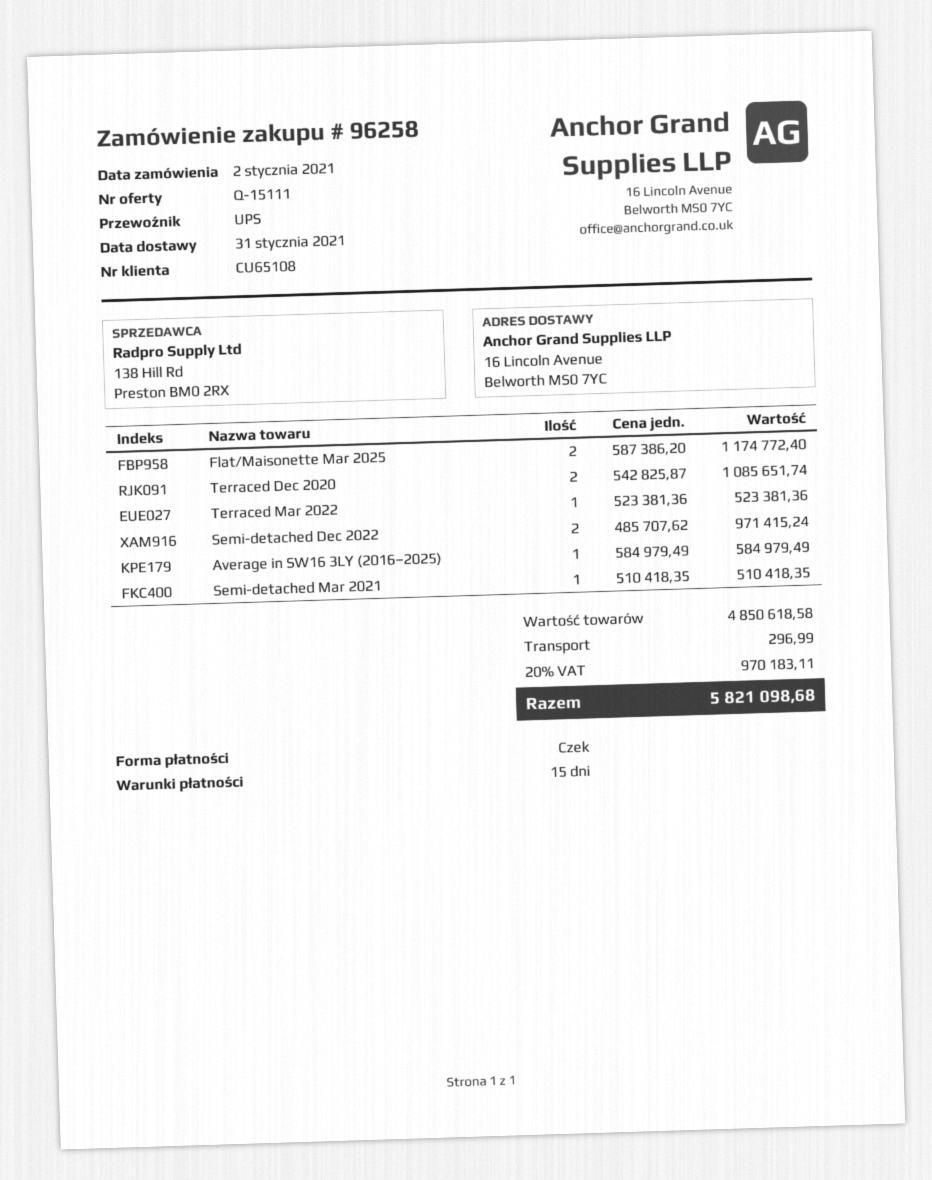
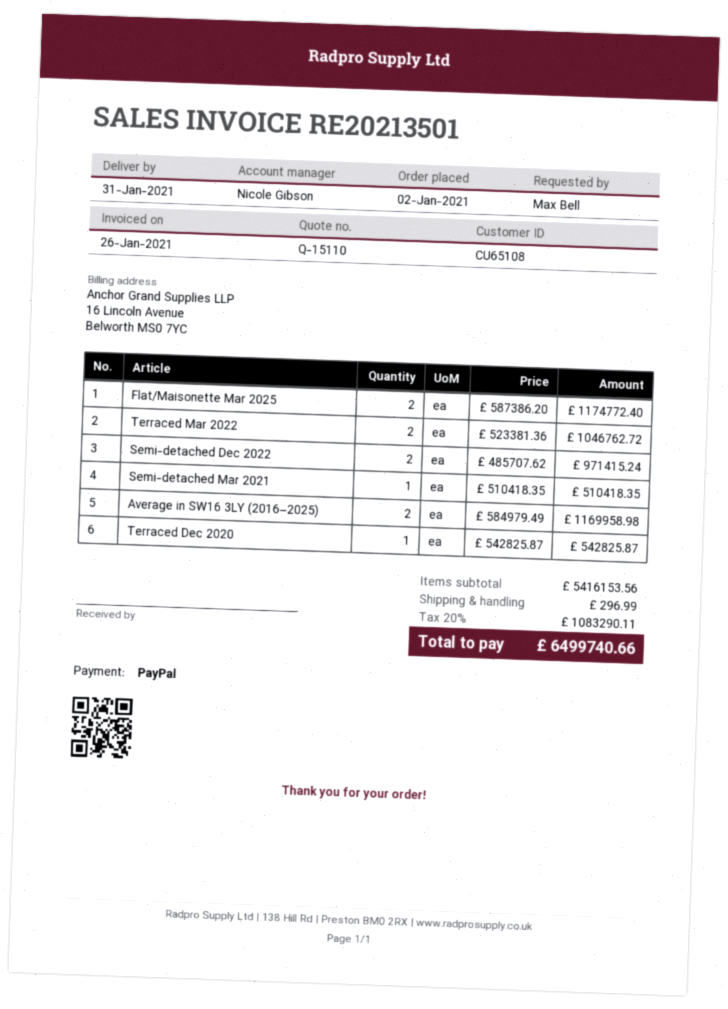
quote number: Q-15111 -> Q-15110
payment method: cheque -> PayPal
Terraced Dec 2020: 2 x 542825.87 = 1085651.74 -> 1 x 542825.87 = 542825.87
Terraced Mar 2022: 1 x 523381.36 = 523381.36 -> 2 x 523381.36 = 1046762.72
Average in SW16 3LY (2016–2025): 1 x 584979.49 = 584979.49 -> 2 x 584979.49 = 1169958.98
subtotal: 4850618.58 -> 5416153.56
tax: 20% = 970183.11 -> 20% = 1083290.11
total: 5821098.68 -> 6499740.66

